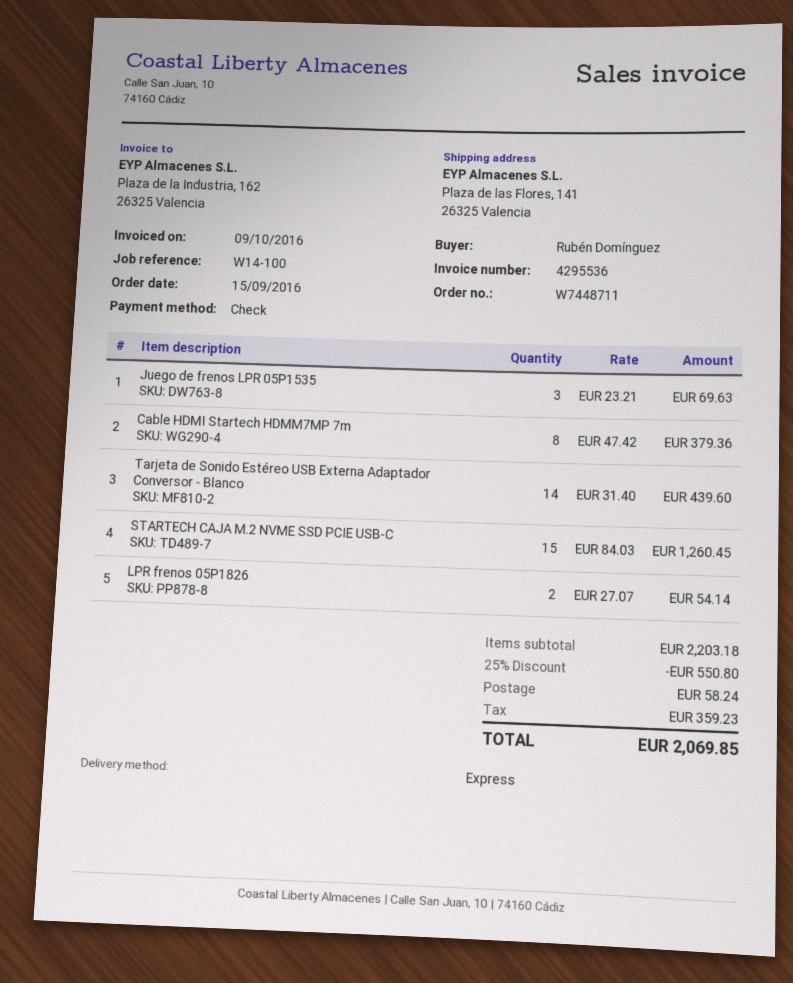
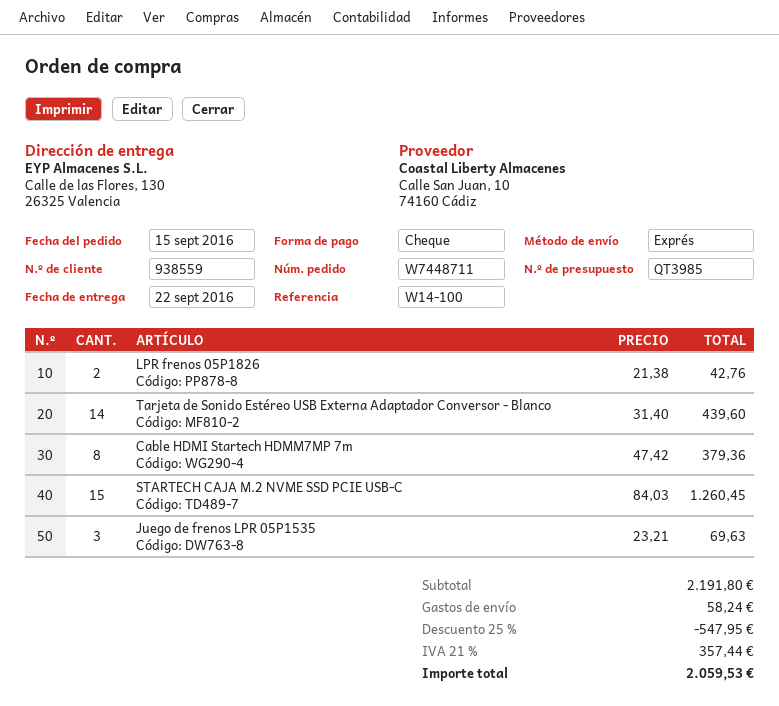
ship to: Plaza de las Flores, 141, 26325 Valencia -> Calle de las Flores, 130, 26325 Valencia
LPR frenos 05P1826: 2 x 27.07 = 54.14 -> 2 x 21.38 = 42.76
subtotal: 2203.18 -> 2191.80
discount: 25% = 550.80 -> 25% = 547.95
tax: 359.23 -> 357.44
total: 2069.85 -> 2059.53

